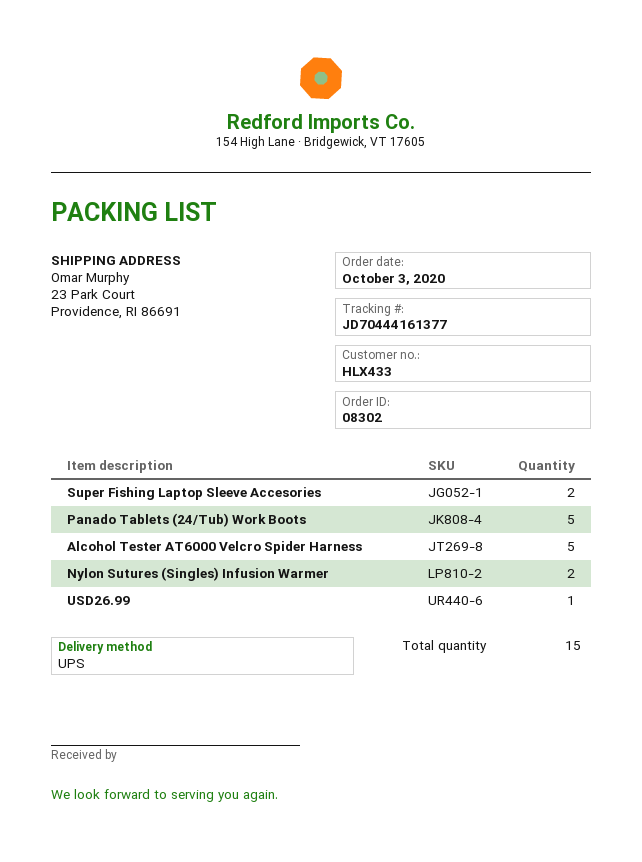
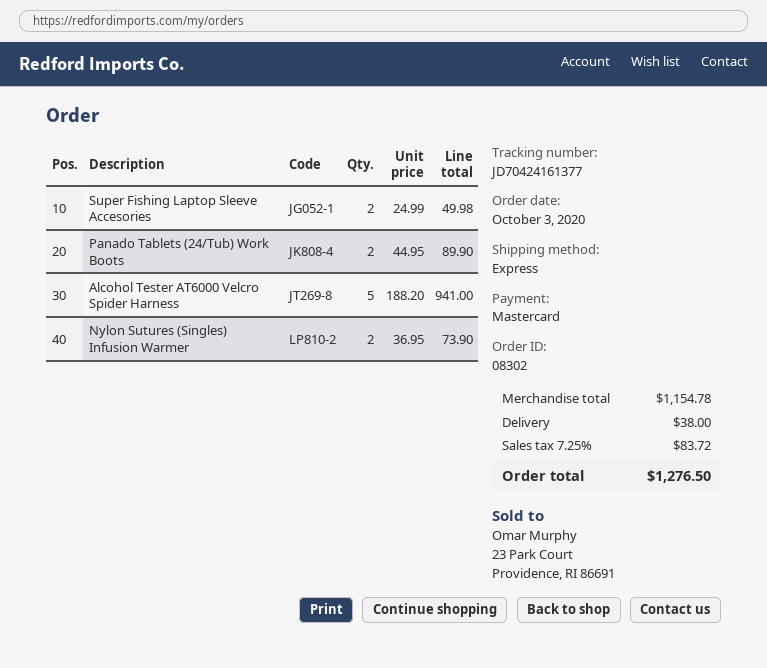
shipping method: UPS -> express
tracking number: JD70444161377 -> JD70424161377
Panado Tablets (24/Tub) Work Boots: 5 -> 2
USD26.99: 1 -> none

